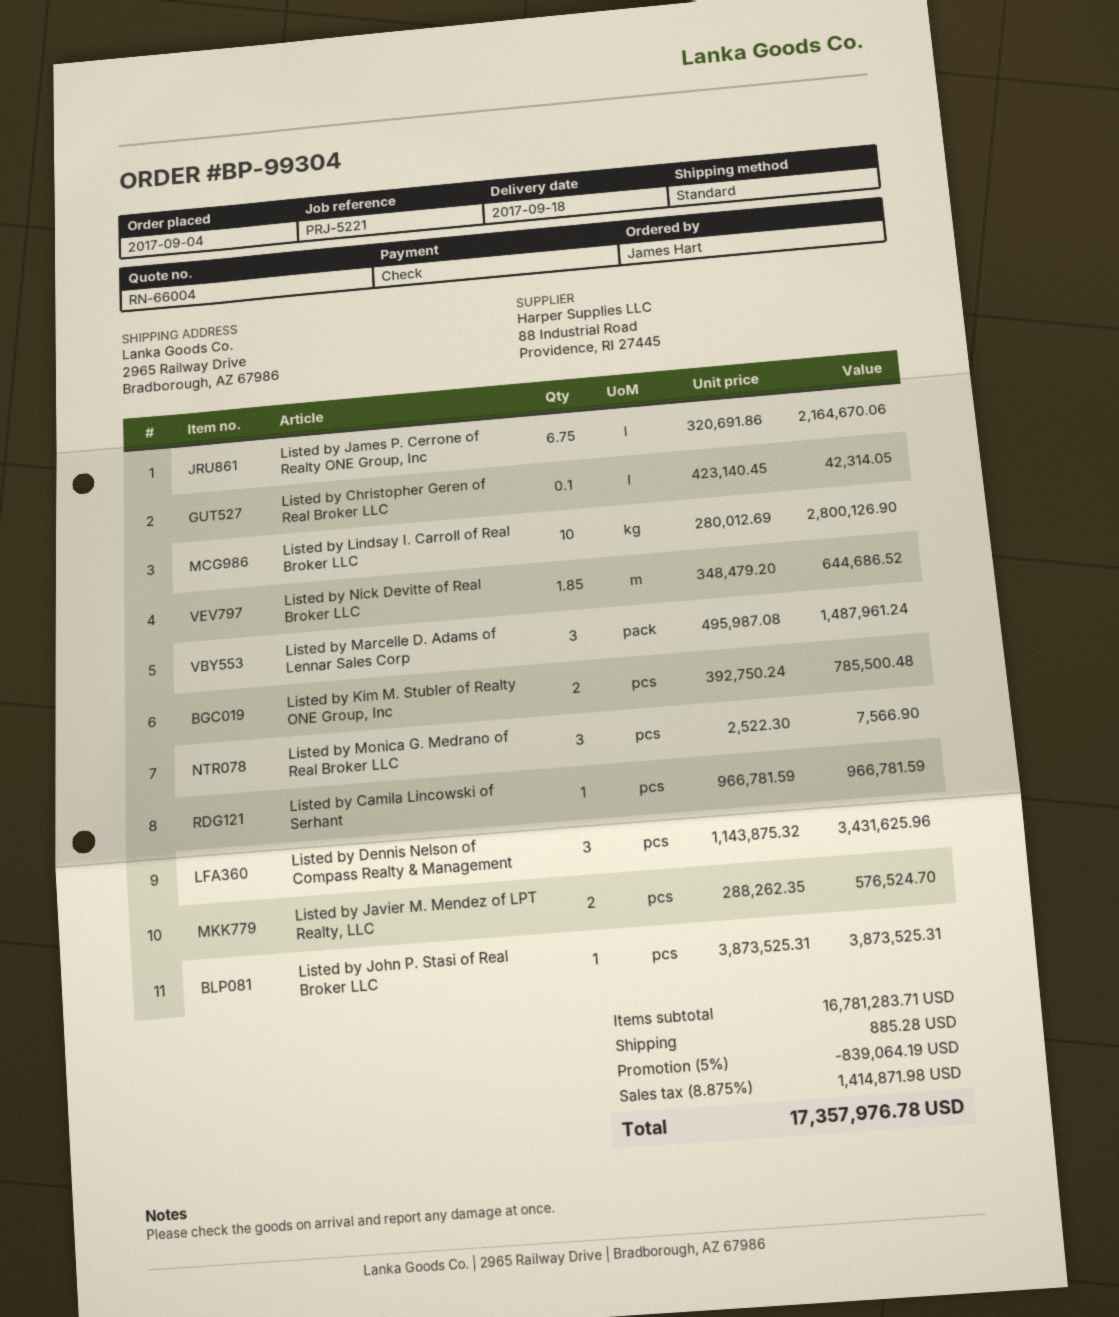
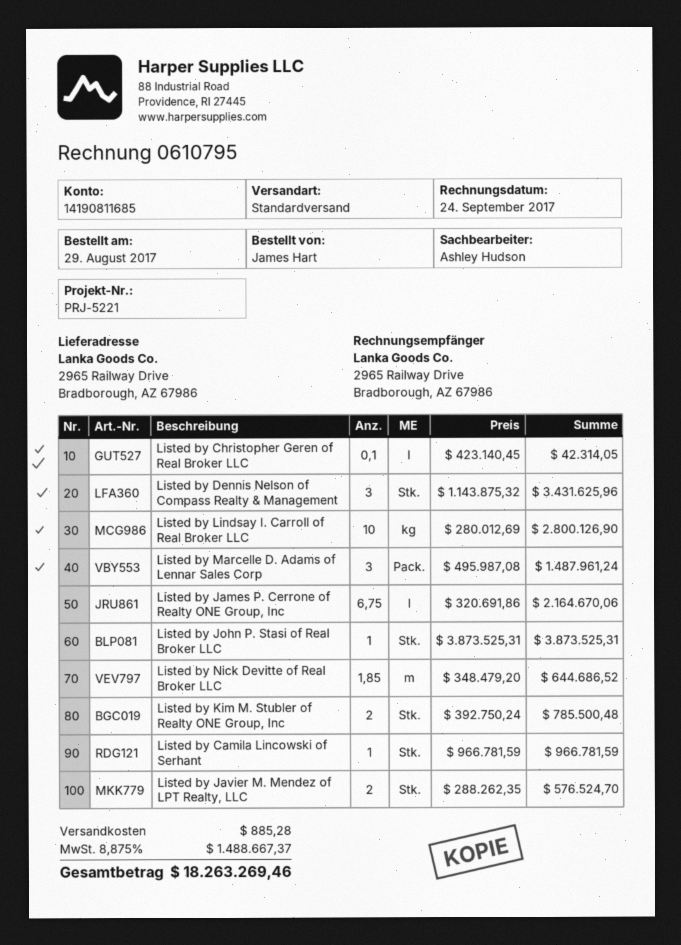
order date: 2017-09-04 -> 2017-08-29
Listed by Monica G. Medrano of Real Broker LLC: 3 x 2522.30 = 7566.90 -> none
discount: 5% = 839064.19 -> none
tax: 8.875% = 1414871.98 -> 8.875% = 1488667.37
total: 17357976.78 -> 18263269.46

